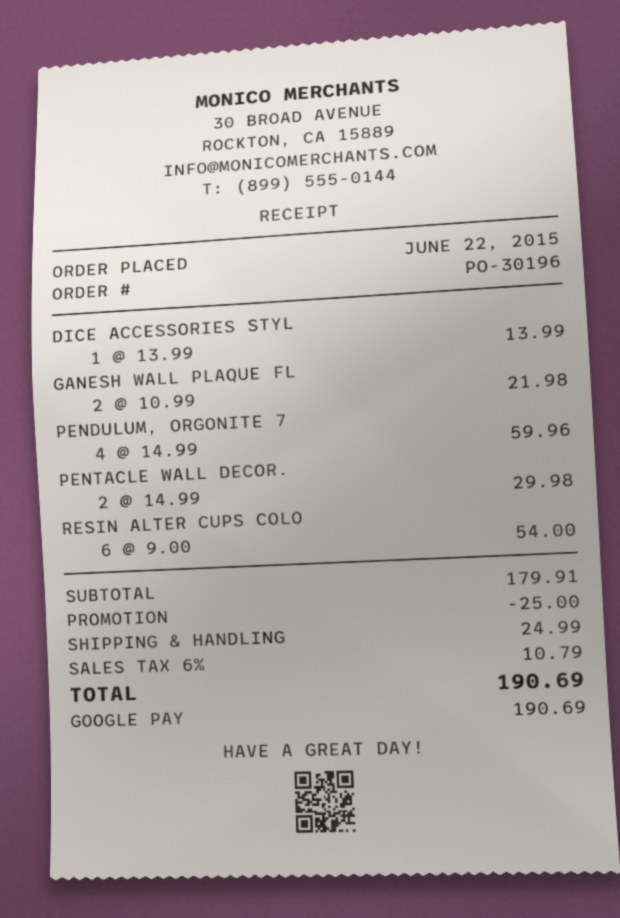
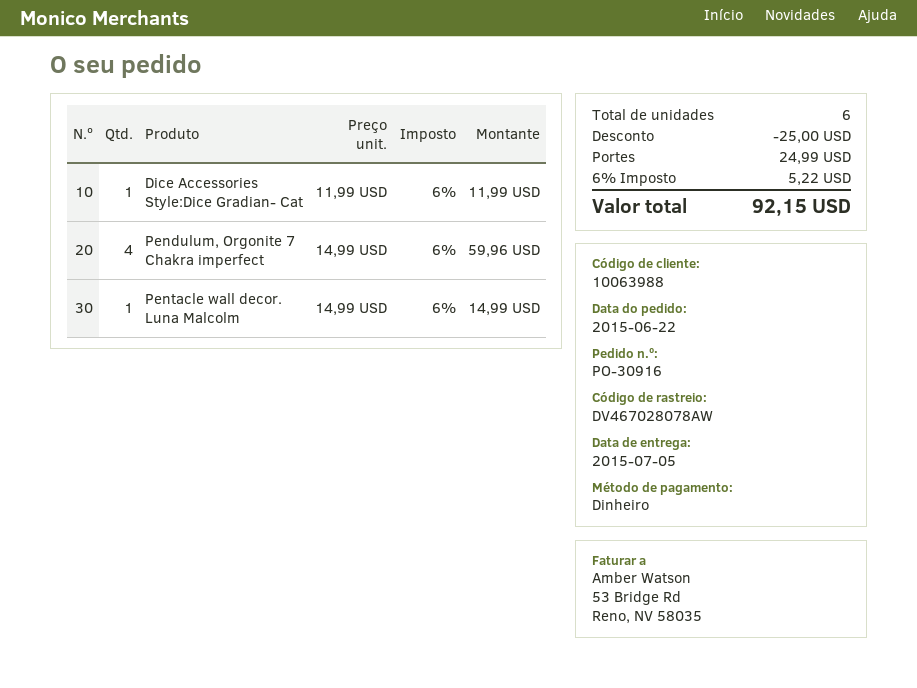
order number: PO-30196 -> PO-30916
payment method: Google Pay -> cash
DICE ACCESSORIES STYL: 1 x 13.99 = 13.99 -> 1 x 11.99 = 11.99
GANESH WALL PLAQUE FL: 2 x 10.99 = 21.98 -> none
PENTACLE WALL DECOR.: 2 x 14.99 = 29.98 -> 1 x 14.99 = 14.99
RESIN ALTER CUPS COLO: 6 x 9.00 = 54.00 -> none
tax: 6% = 10.79 -> 6% = 5.22
total: 190.69 -> 92.15

